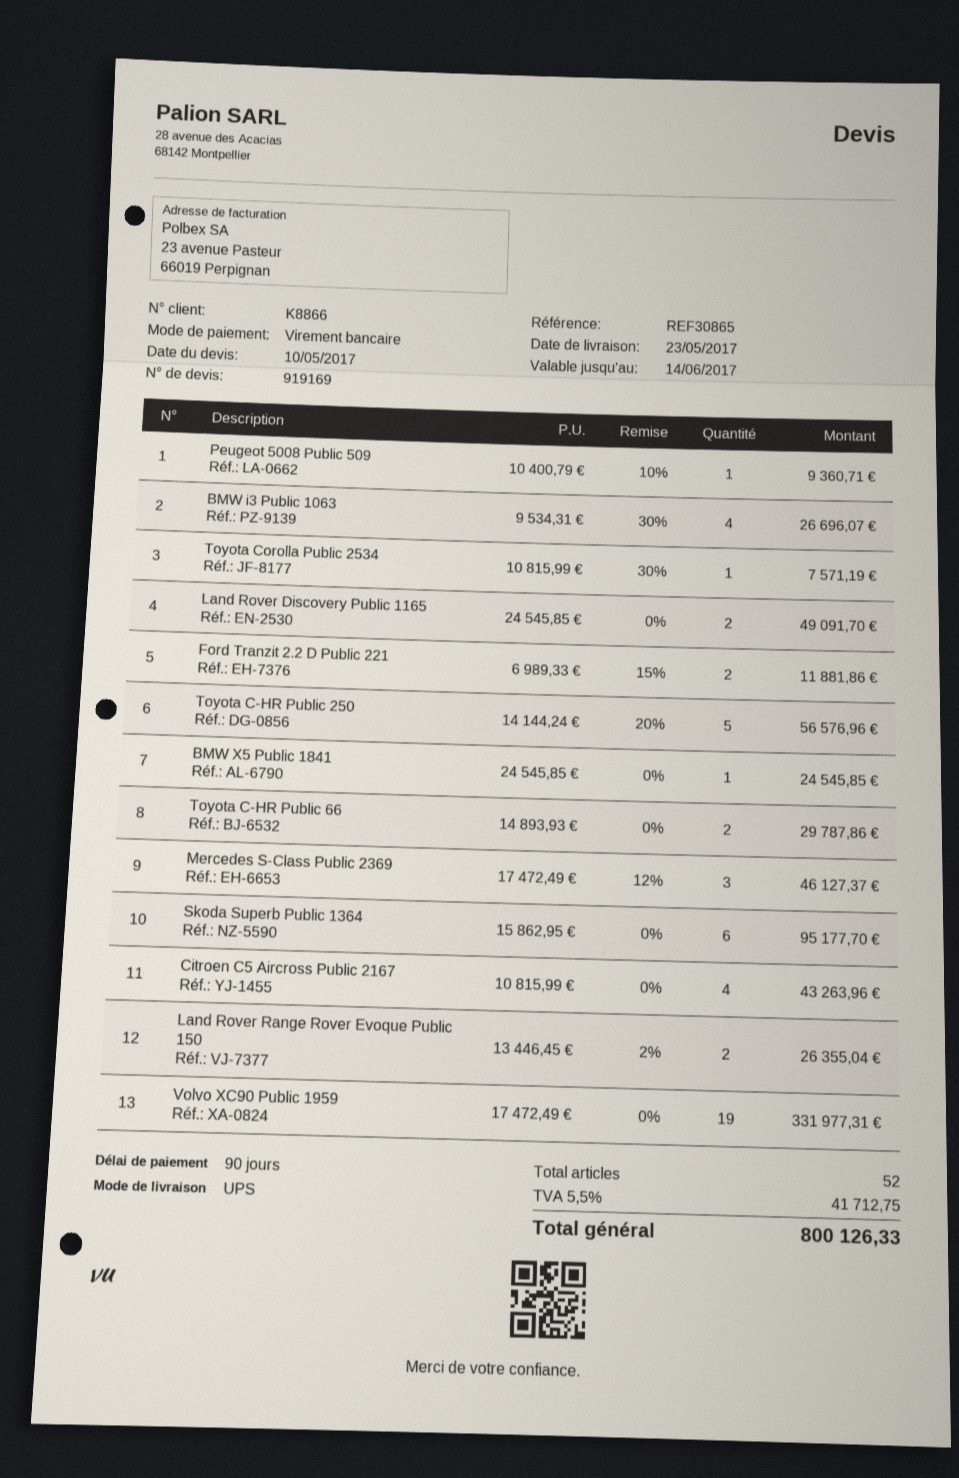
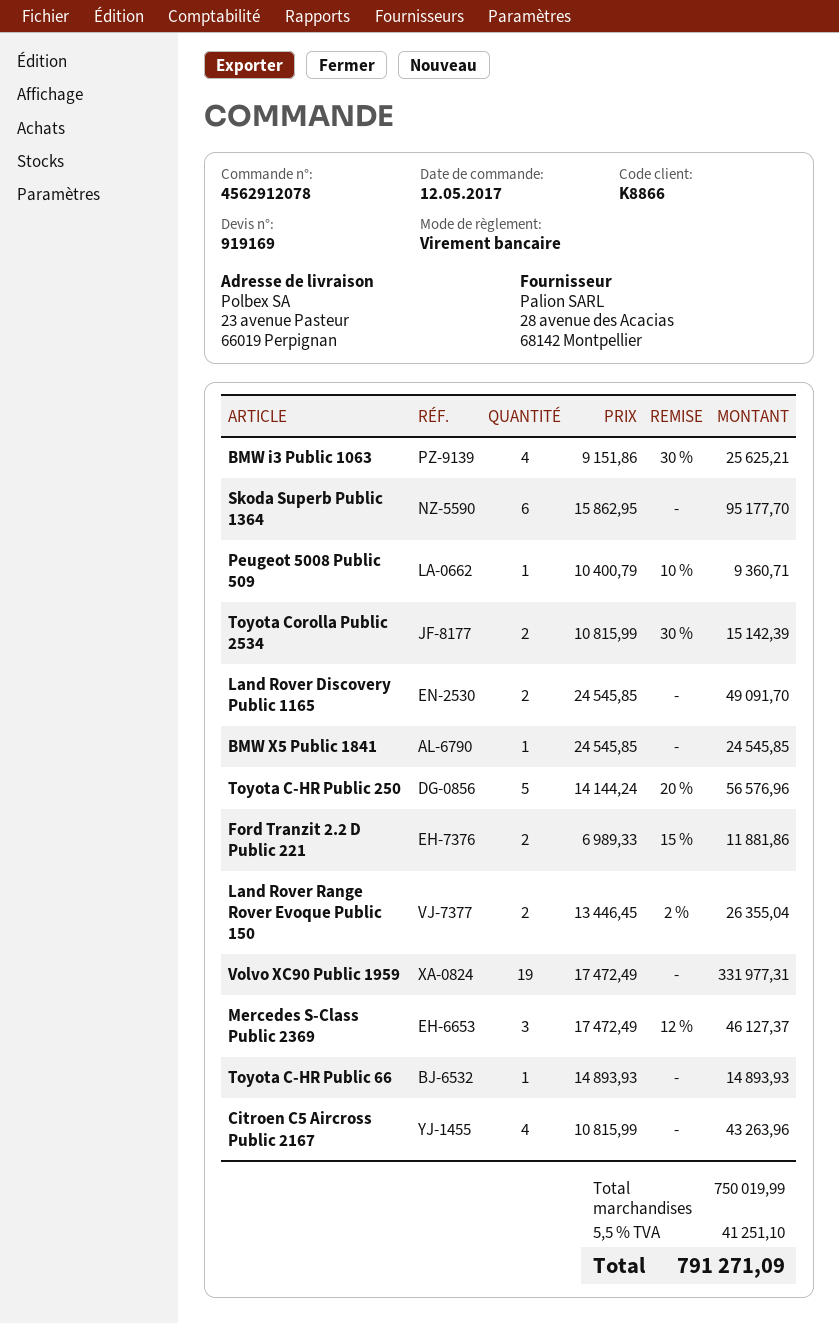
BMW i3 Public 1063: 4 x 9534.31 - 30% = 26696.07 -> 4 x 9151.86 - 30% = 25625.21
Toyota Corolla Public 2534: 1 x 10815.99 - 30% = 7571.19 -> 2 x 10815.99 - 30% = 15142.39
Toyota C-HR Public 66: 2 x 14893.93 = 29787.86 -> 1 x 14893.93 = 14893.93
tax: 5.5% = 41712.75 -> 5.5% = 41251.10
total: 800126.33 -> 791271.09

